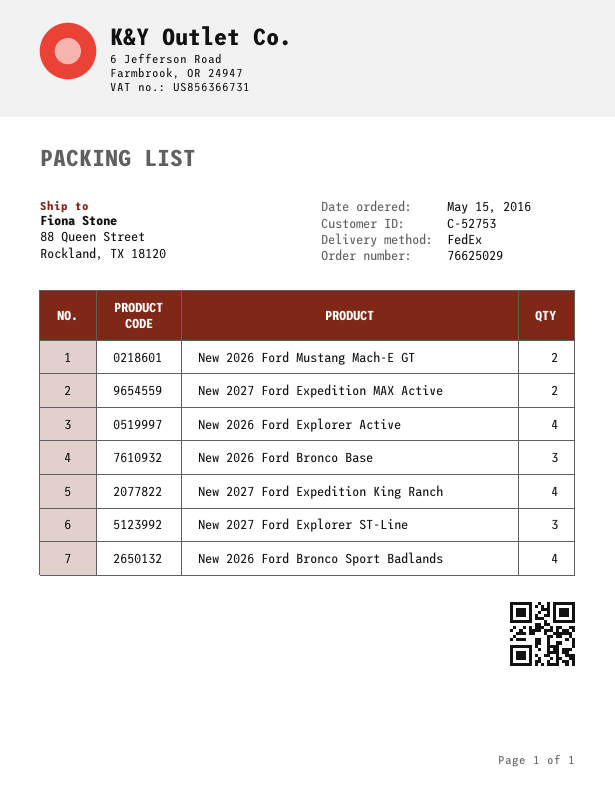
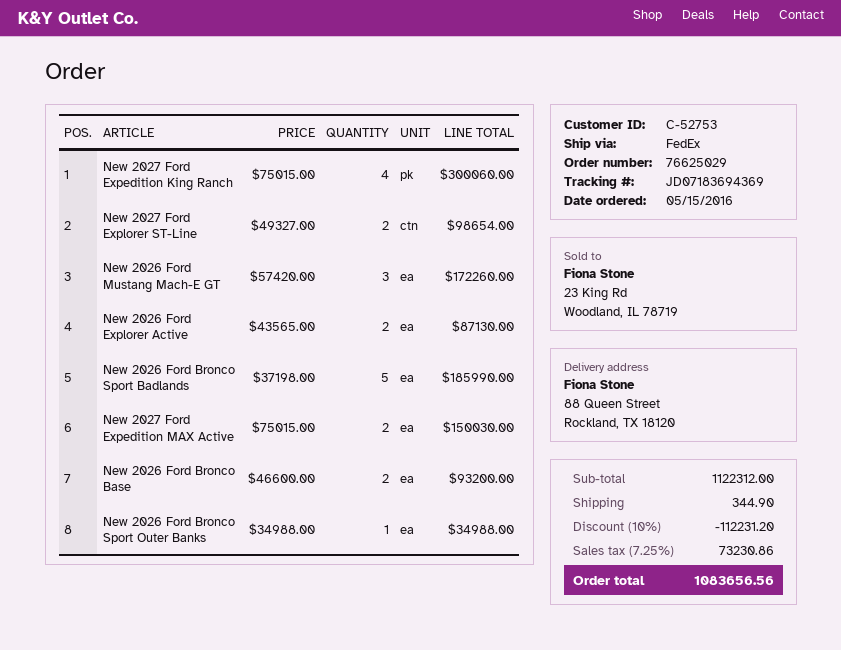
New 2026 Ford Mustang Mach-E GT: 2 -> 3
New 2026 Ford Explorer Active: 4 -> 2
New 2026 Ford Bronco Base: 3 -> 2
New 2027 Ford Explorer ST-Line: 3 -> 2
New 2026 Ford Bronco Sport Badlands: 4 -> 5
New 2026 Ford Bronco Sport Outer Banks: none -> 1

